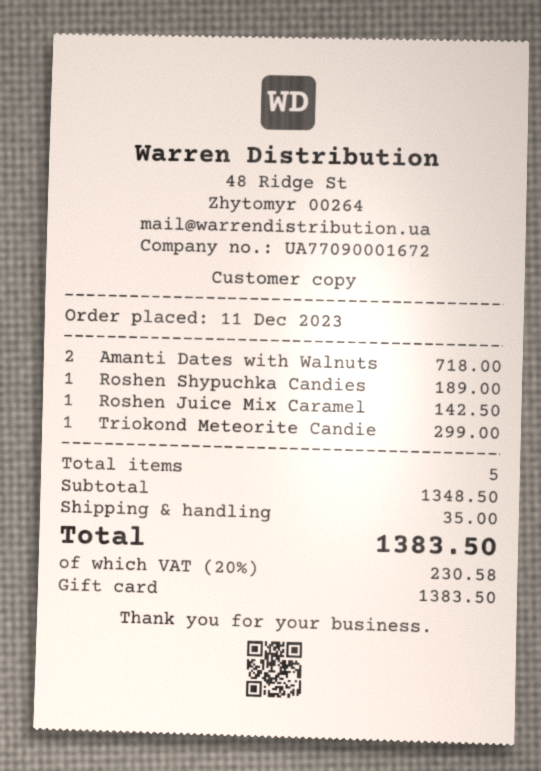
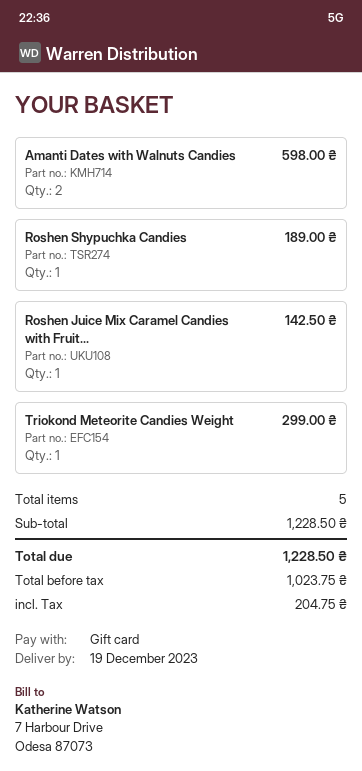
Amanti Dates with Walnuts: 2 for 718.00 -> 2 for 598.00
subtotal: 1348.50 -> 1228.50
shipping: 35.00 -> none
tax: 230.58 -> 204.75
total: 1383.50 -> 1228.50

